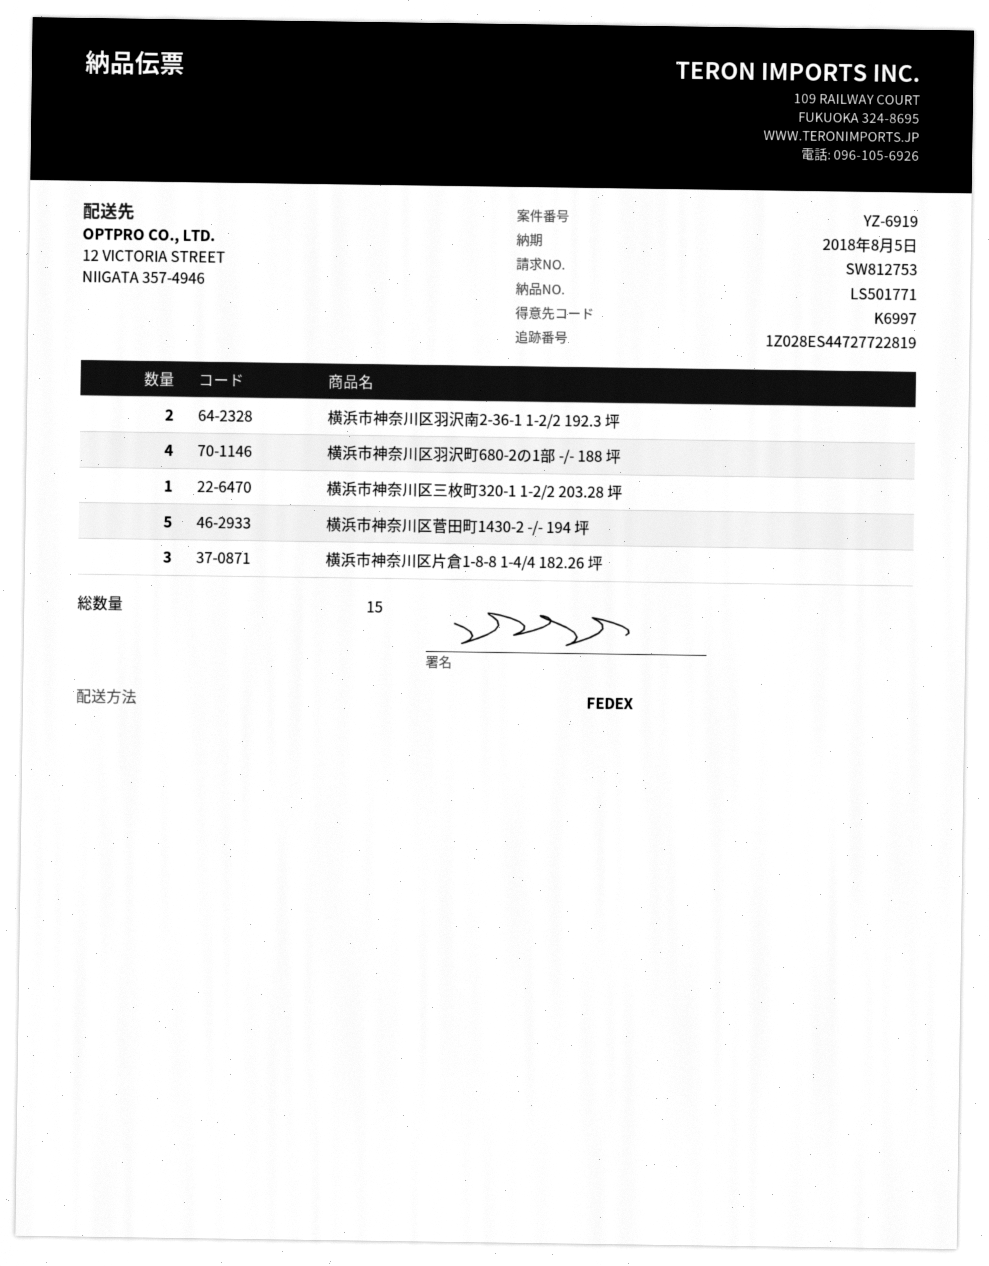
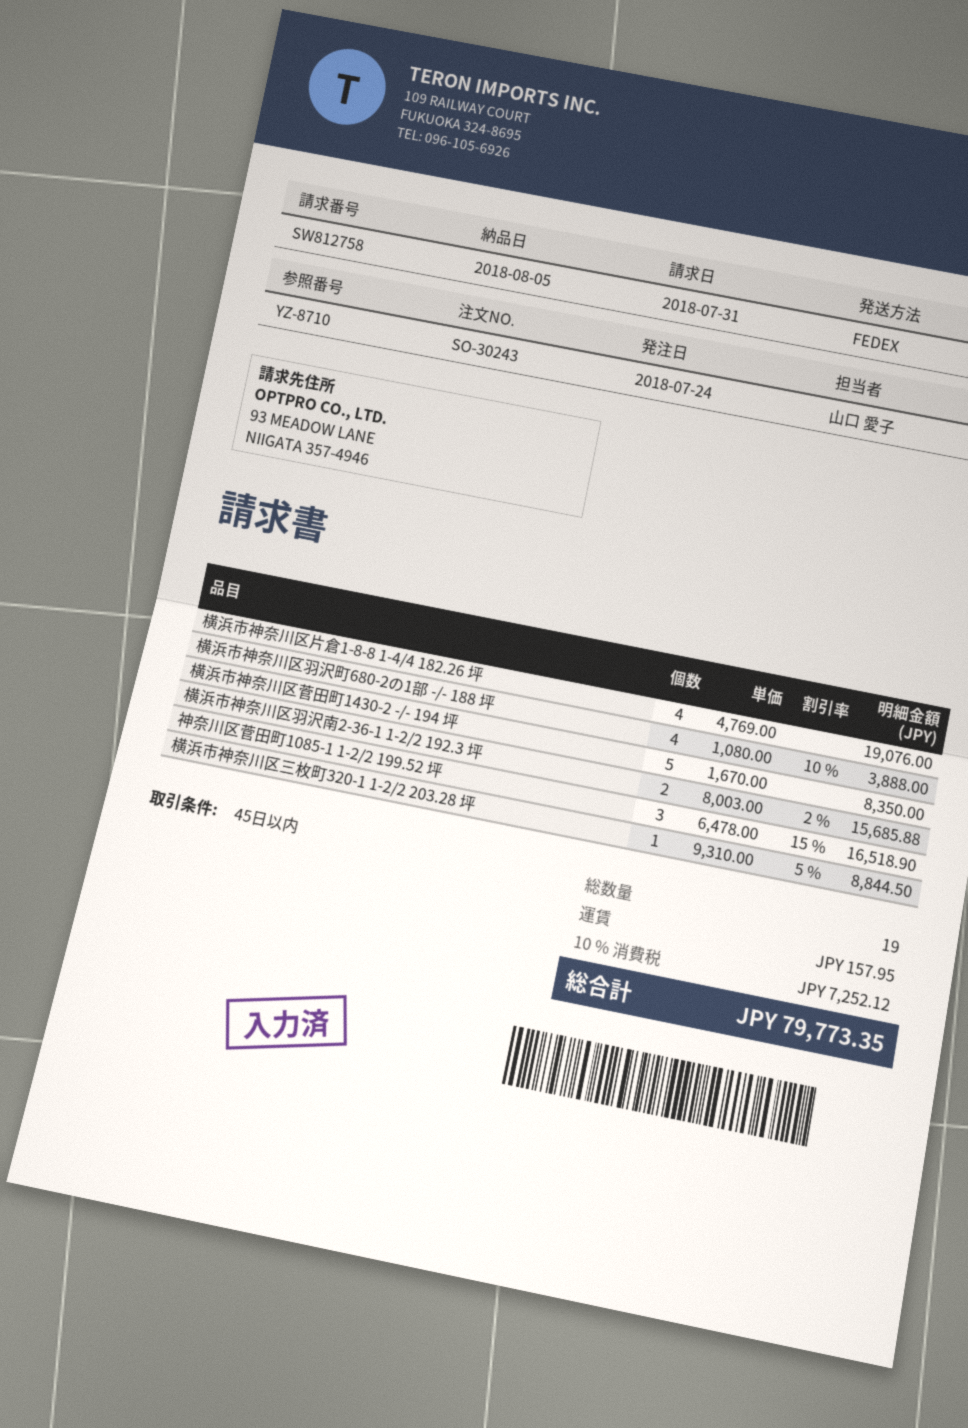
invoice number: SW812753 -> SW812758
reference: YZ-6919 -> YZ-8710
横浜市神奈川区片倉1-8-8 1-4/4 182.26 坪: 3 -> 4
神奈川区菅田町1085-1 1-2/2 199.52 坪: none -> 3
total quantity: 15 -> 19

